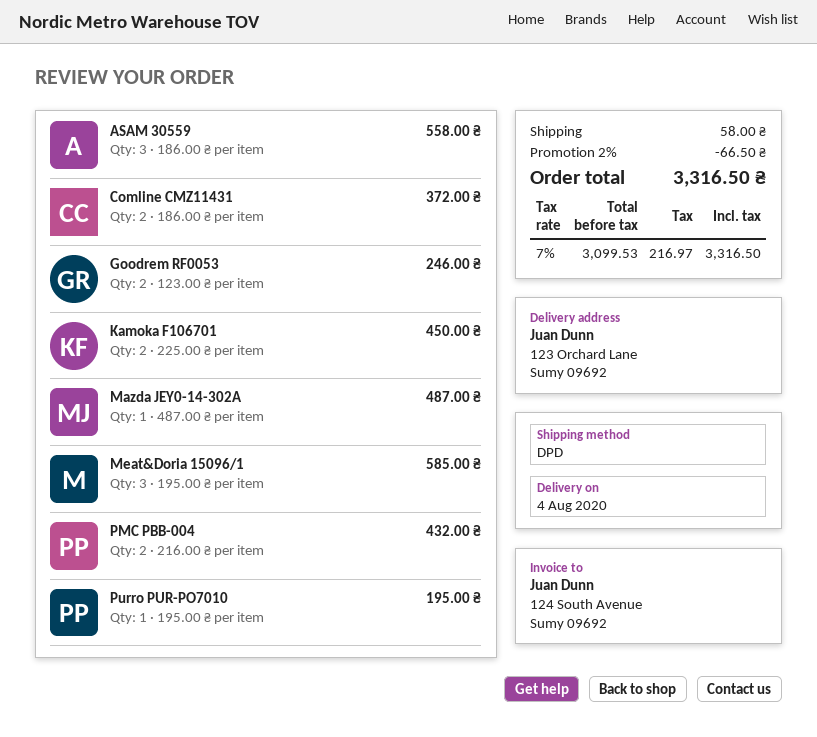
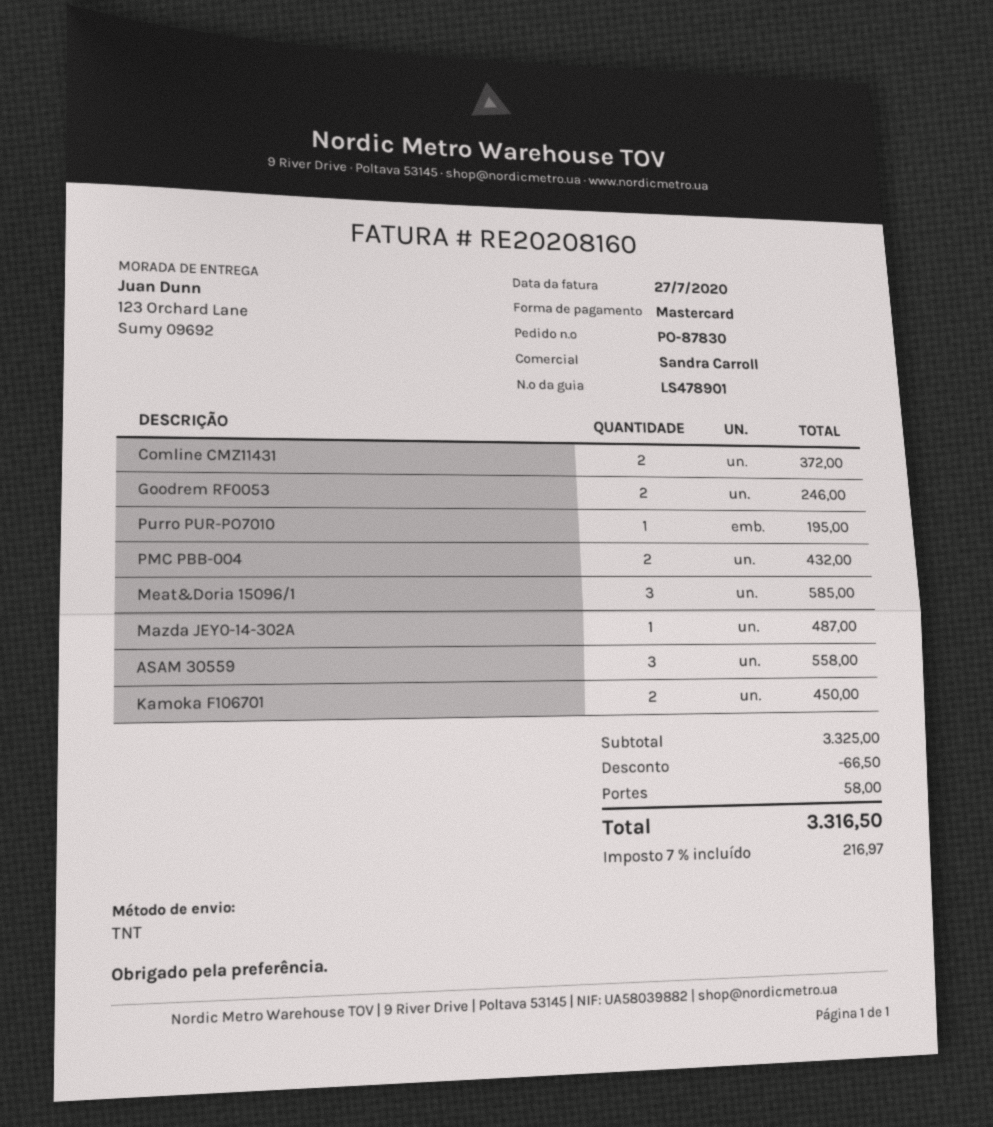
shipping method: DPD -> TNT

